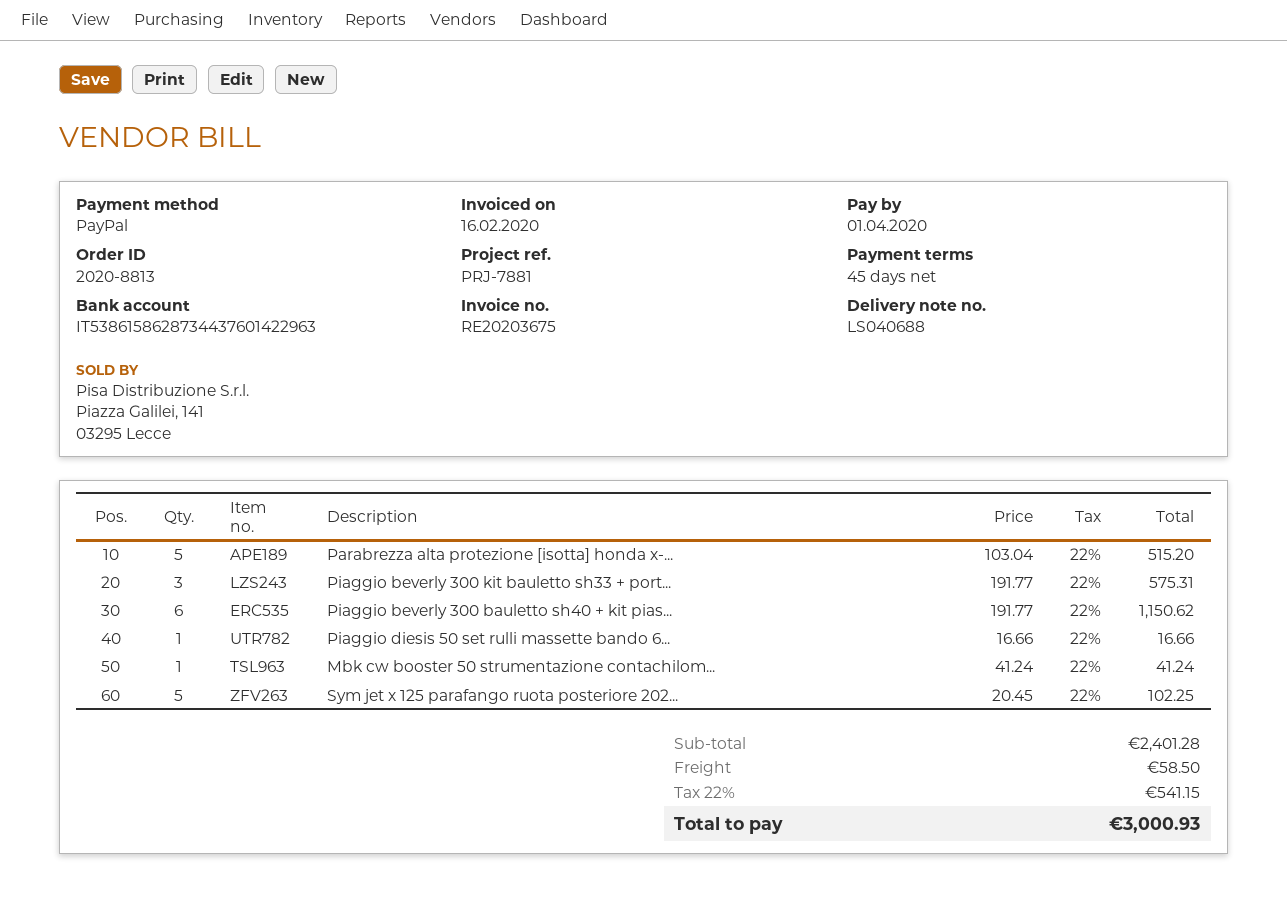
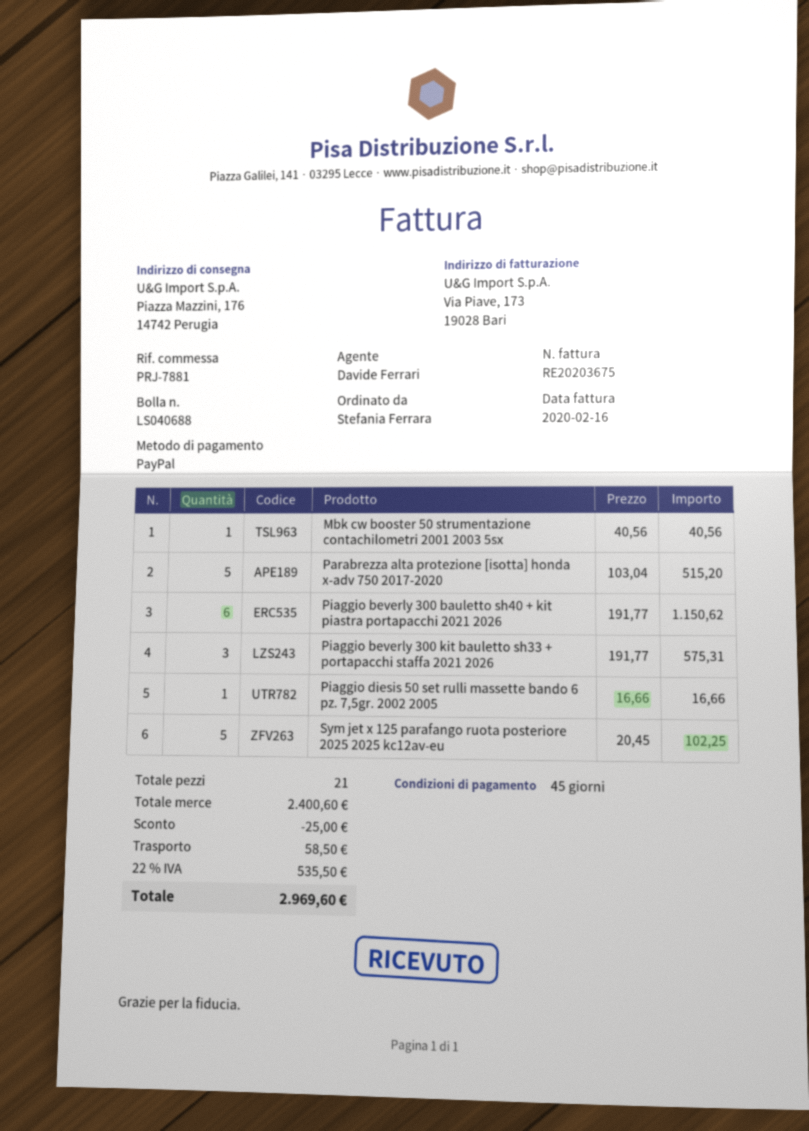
Mbk cw booster 50 strumentazione contachilom...: 1 x 41.24 = 41.24 -> 1 x 40.56 = 40.56
subtotal: 2401.28 -> 2400.60
discount: none -> 25.00
tax: 22% = 541.15 -> 22% = 535.50
total: 3000.93 -> 2969.60

